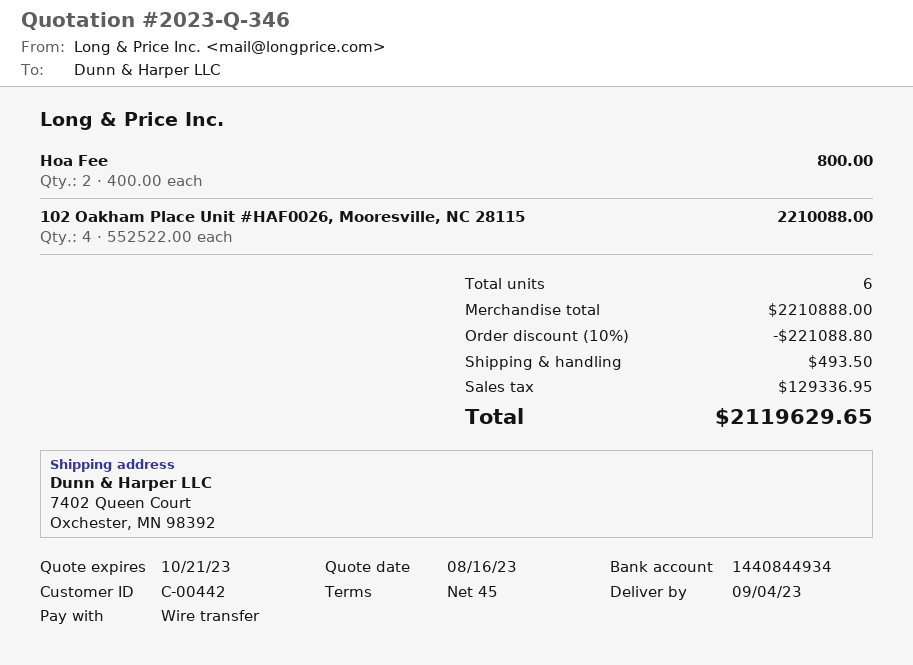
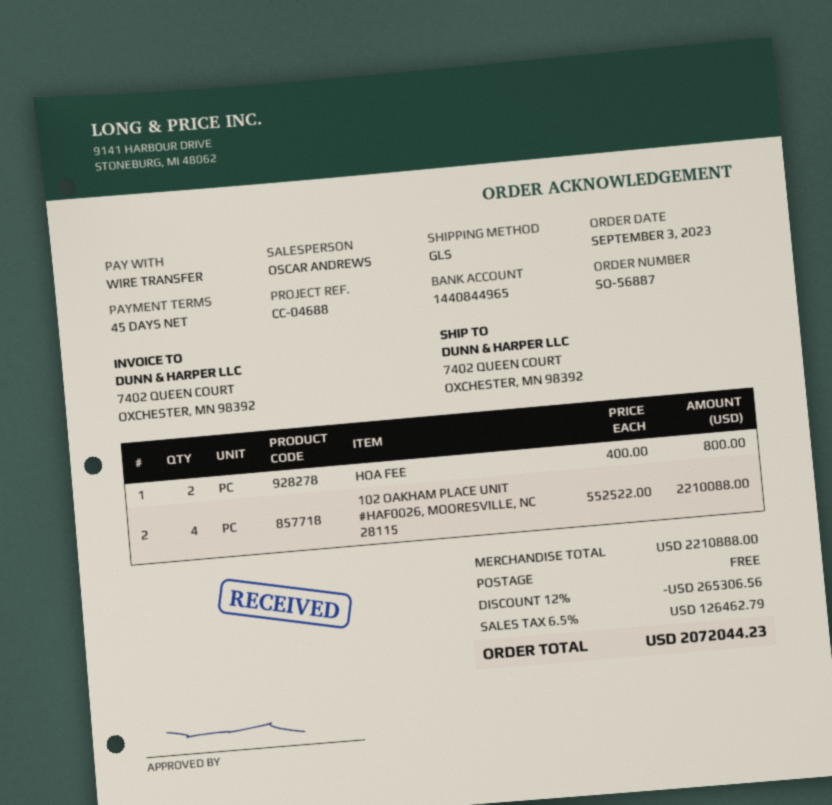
bank account: 1440844934 -> 1440844965
discount: 10% = 221088.80 -> 12% = 265306.56
shipping: 493.50 -> 0.00
tax: 129336.95 -> 126462.79
total: 2119629.65 -> 2072044.23

